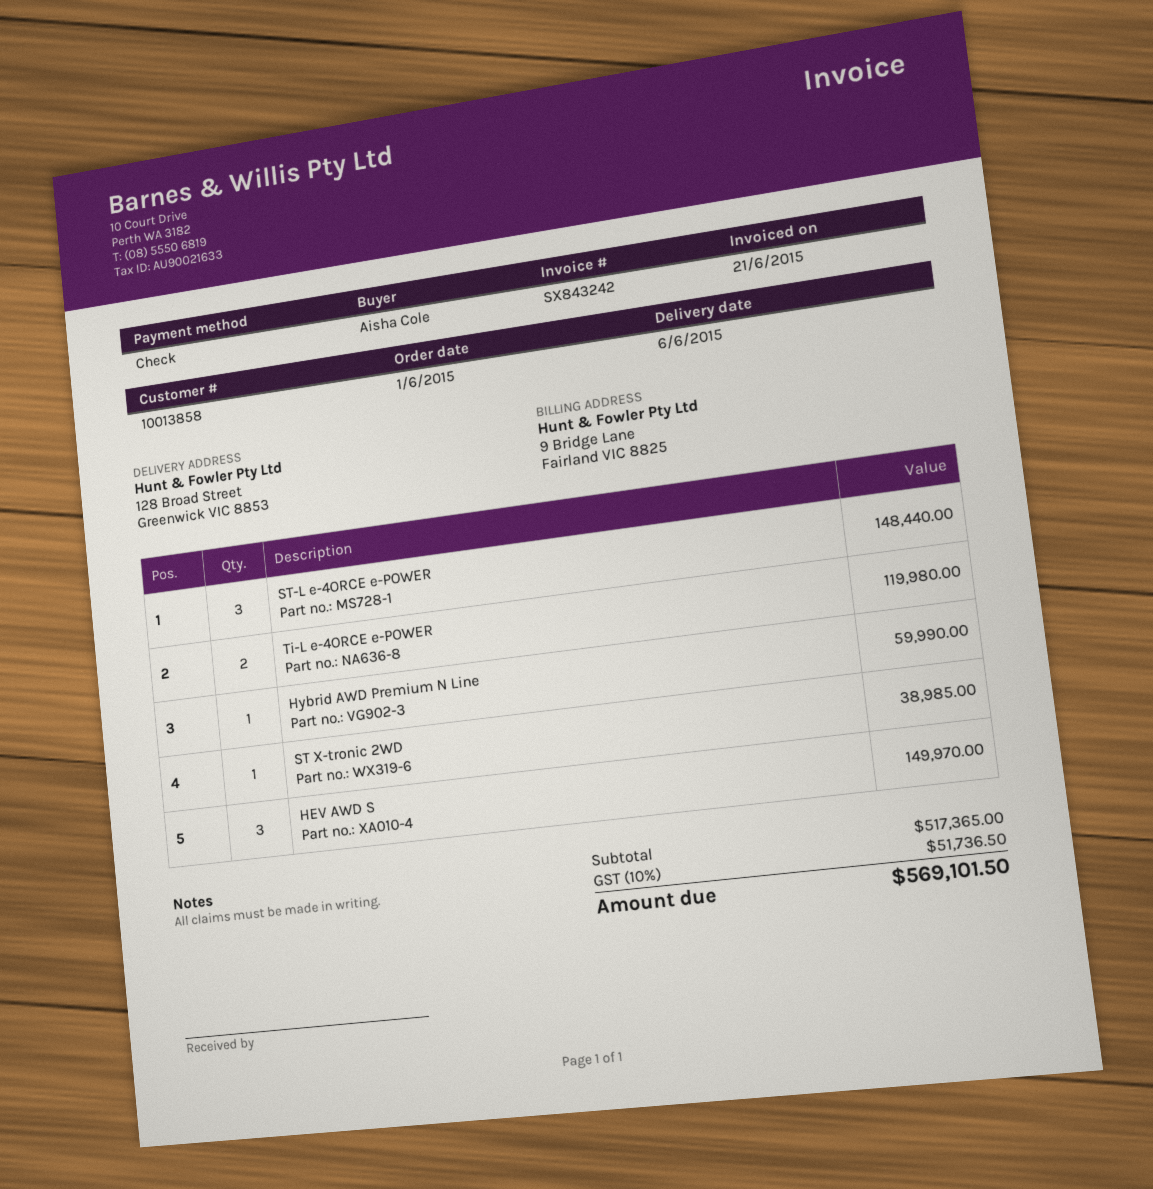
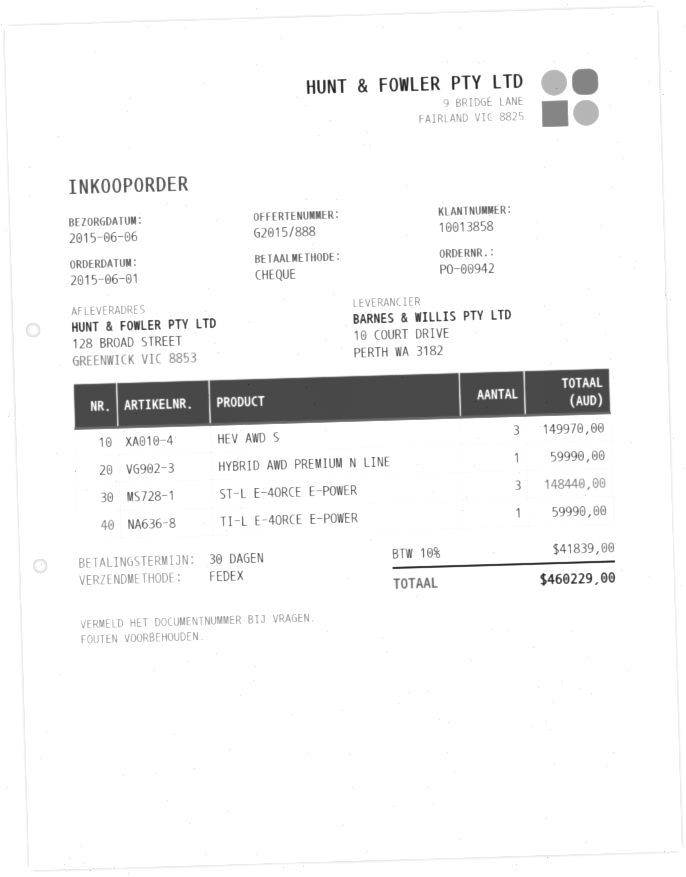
Ti-L e-4ORCE e-POWER: 2 for 119980.00 -> 1 for 59990.00
ST X-tronic 2WD: 1 for 38985.00 -> none
tax: 10% = 51736.50 -> 10% = 41839.00
total: 569101.50 -> 460229.00

